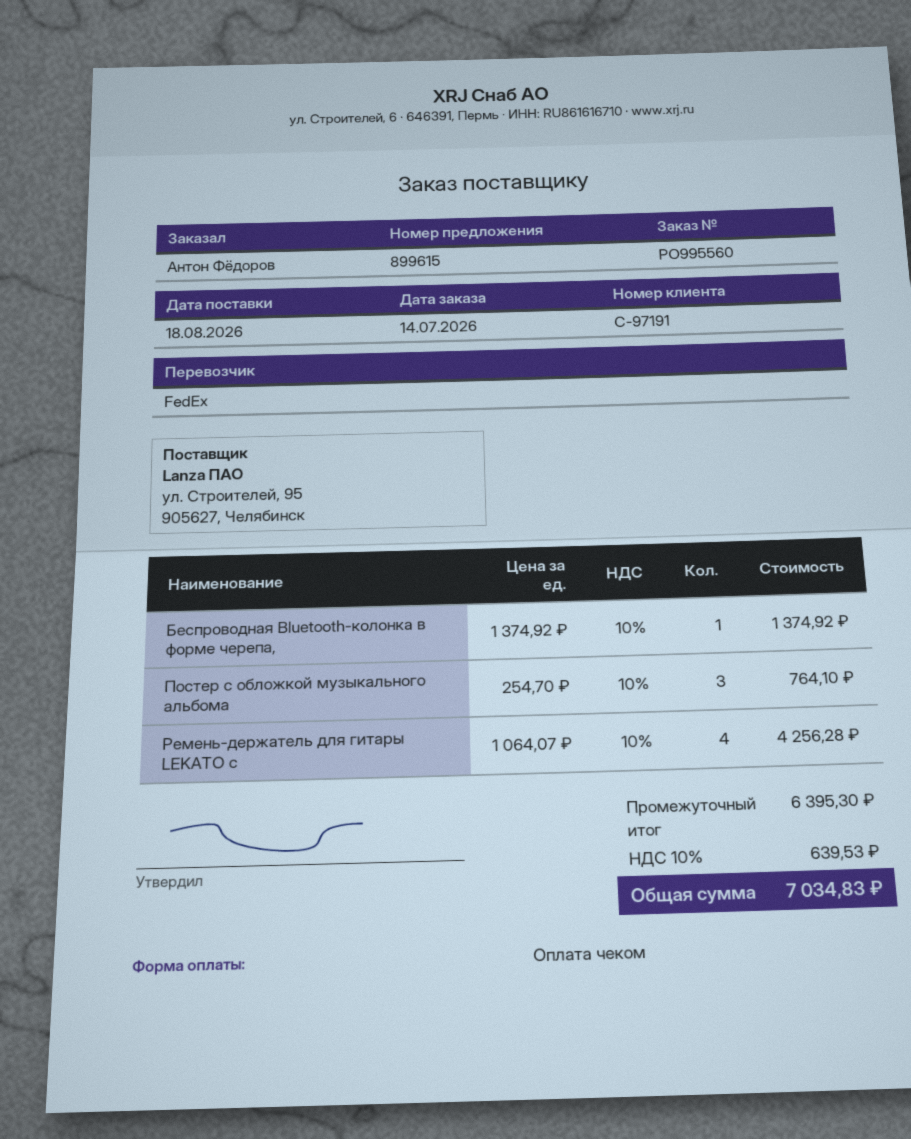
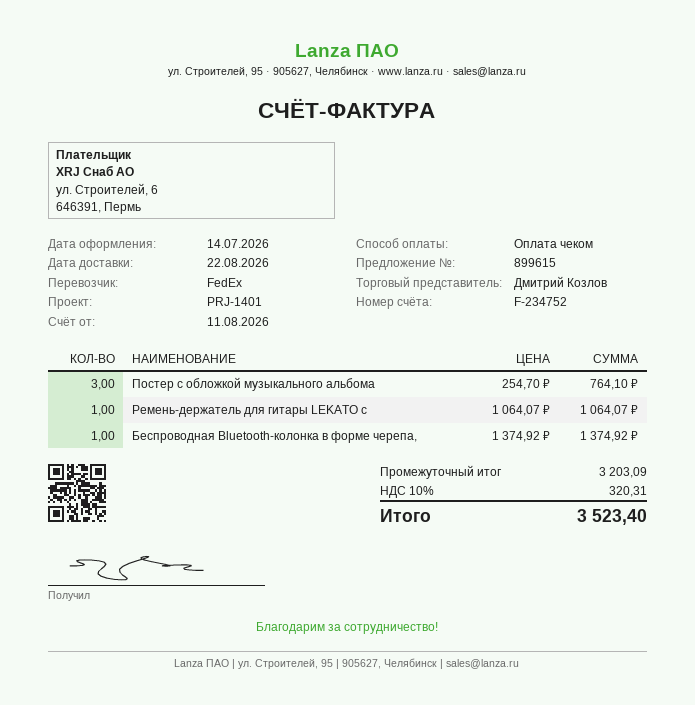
delivery date: 2026-08-18 -> 2026-08-22
Ремень-держатель для гитары LEKATO с: 4 x 1064.07 = 4256.28 -> 1 x 1064.07 = 1064.07
subtotal: 6395.30 -> 3203.09
tax: 10% = 639.53 -> 10% = 320.31
total: 7034.83 -> 3523.40

